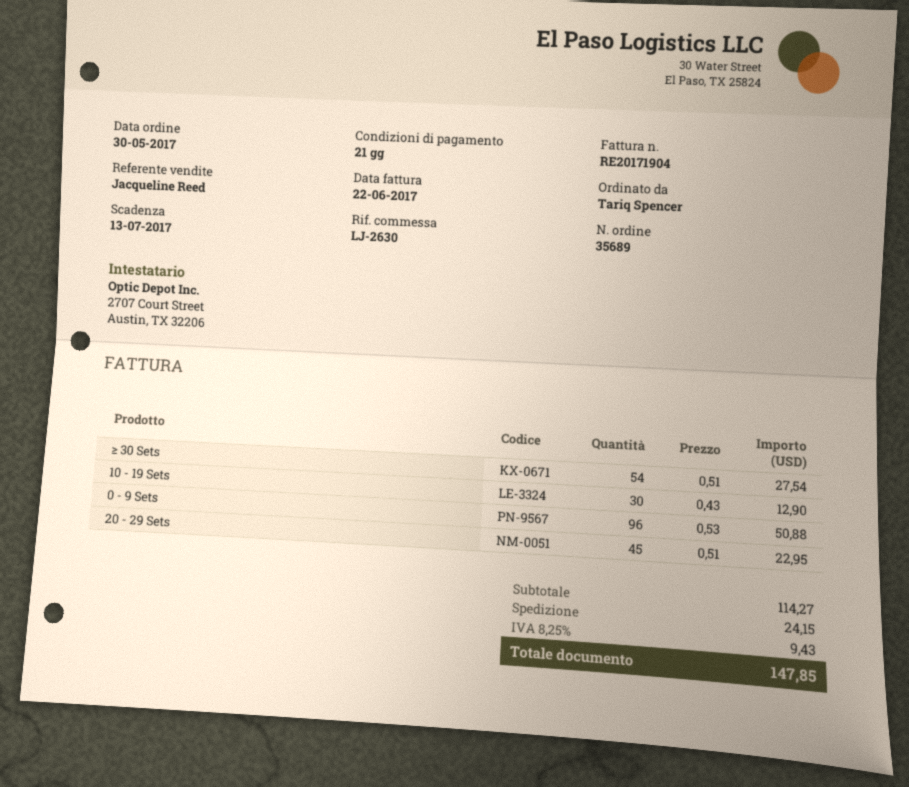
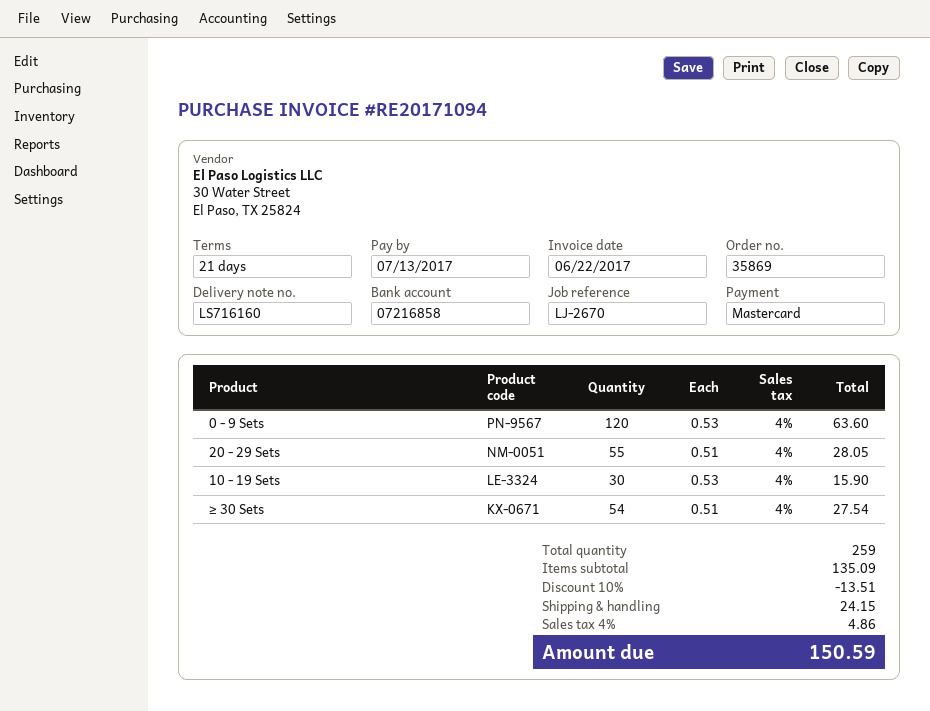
order number: 35689 -> 35869
invoice number: RE20171904 -> RE20171094
reference: LJ-2630 -> LJ-2670
10 - 19 Sets: 30 x 0.43 = 12.90 -> 30 x 0.53 = 15.90
0 - 9 Sets: 96 x 0.53 = 50.88 -> 120 x 0.53 = 63.60
20 - 29 Sets: 45 x 0.51 = 22.95 -> 55 x 0.51 = 28.05
subtotal: 114.27 -> 135.09
discount: none -> 10% = 13.51
tax: 8.25% = 9.43 -> 4% = 4.86
total: 147.85 -> 150.59

